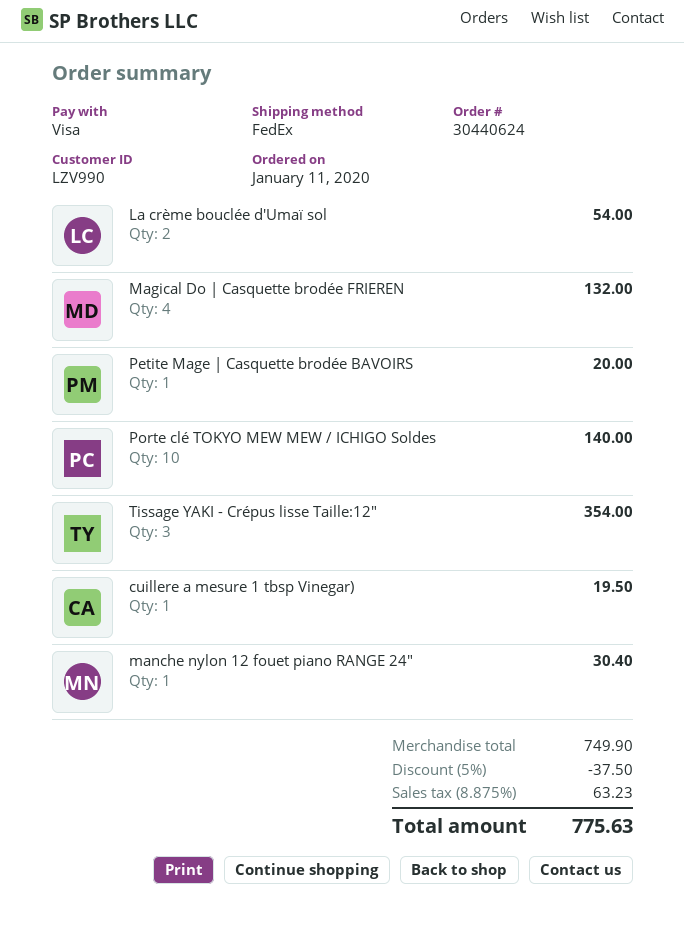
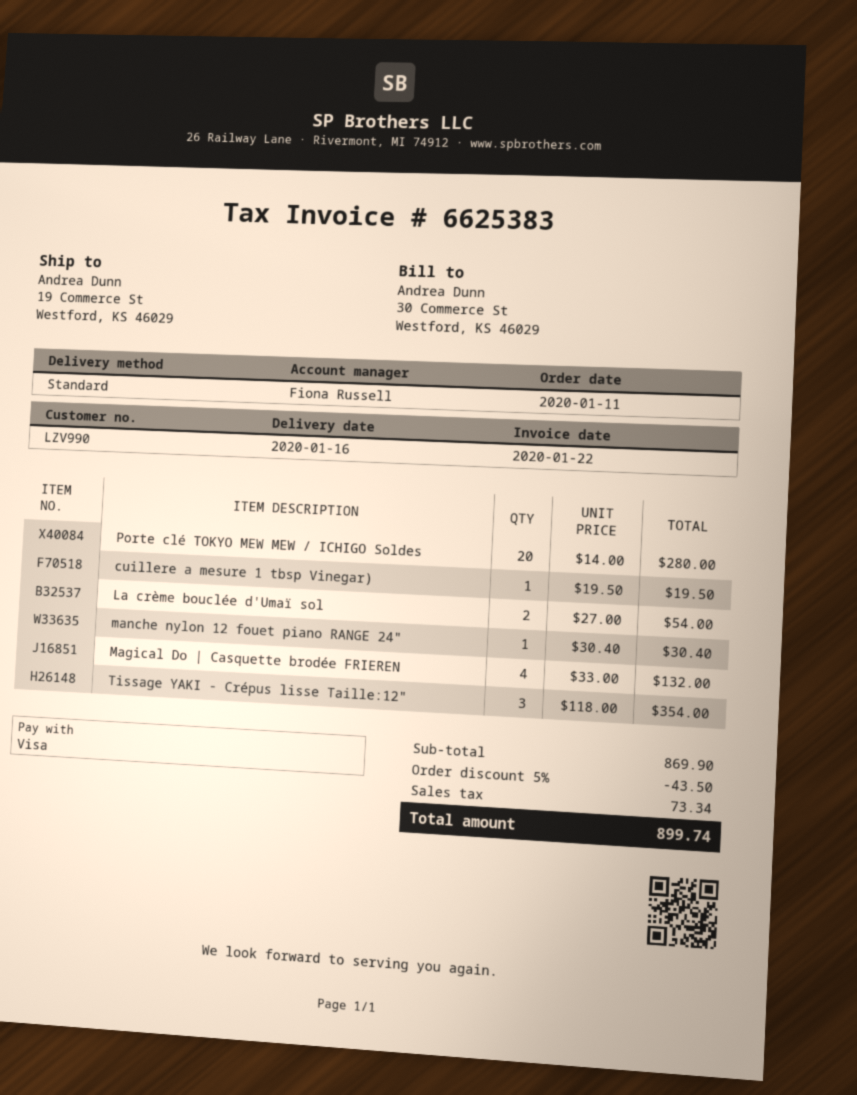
shipping method: FedEx -> standard
Petite Mage | Casquette brodée BAVOIRS: 1 for 20.00 -> none
Porte clé TOKYO MEW MEW / ICHIGO Soldes: 10 for 140.00 -> 20 for 280.00
subtotal: 749.90 -> 869.90
discount: 5% = 37.50 -> 5% = 43.50
tax: 63.23 -> 73.34
total: 775.63 -> 899.74

